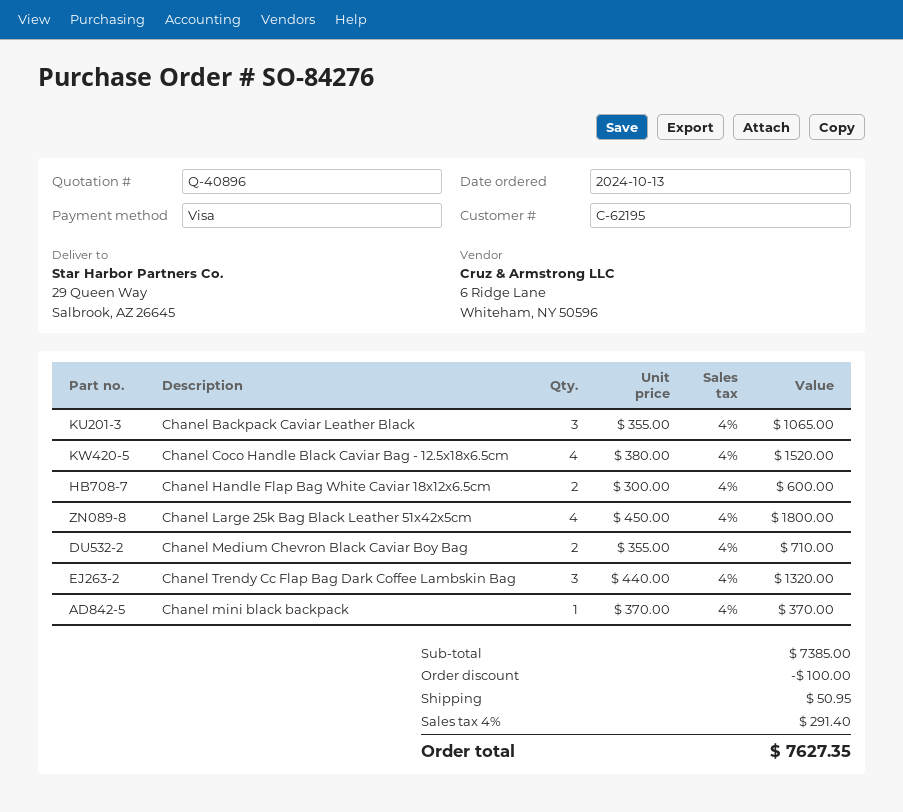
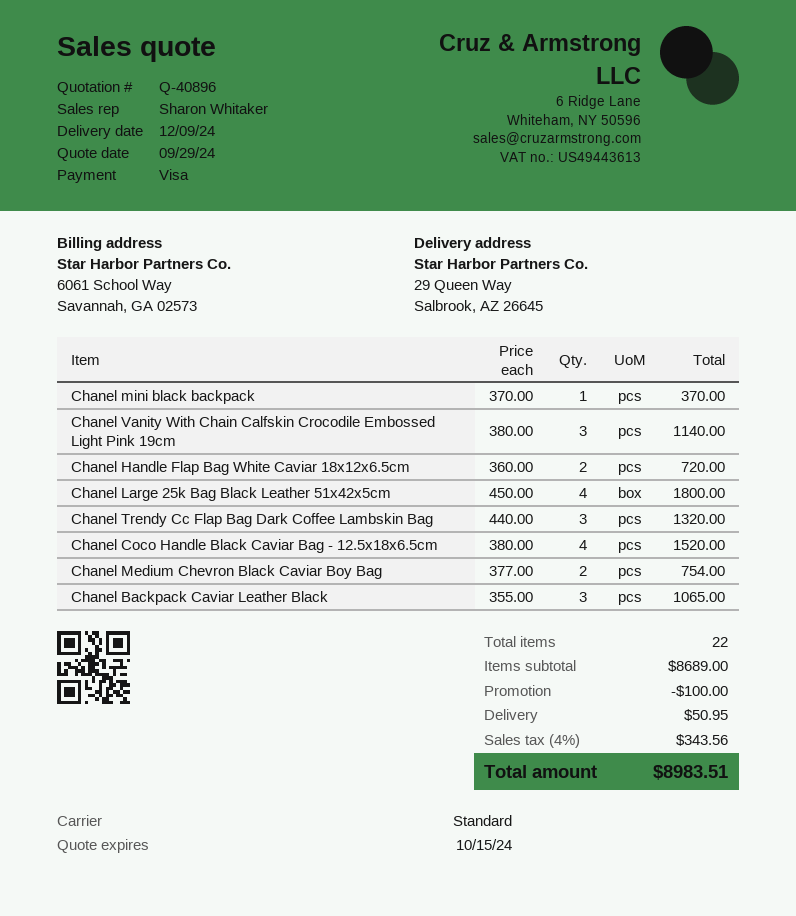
Chanel Handle Flap Bag White Caviar 18x12x6.5cm: 2 x 300.00 = 600.00 -> 2 x 360.00 = 720.00
Chanel Medium Chevron Black Caviar Boy Bag: 2 x 355.00 = 710.00 -> 2 x 377.00 = 754.00
Chanel Vanity With Chain Calfskin Crocodile Embossed Light Pink 19cm: none -> 3 x 380.00 = 1140.00
subtotal: 7385.00 -> 8689.00
tax: 4% = 291.40 -> 4% = 343.56
total: 7627.35 -> 8983.51

